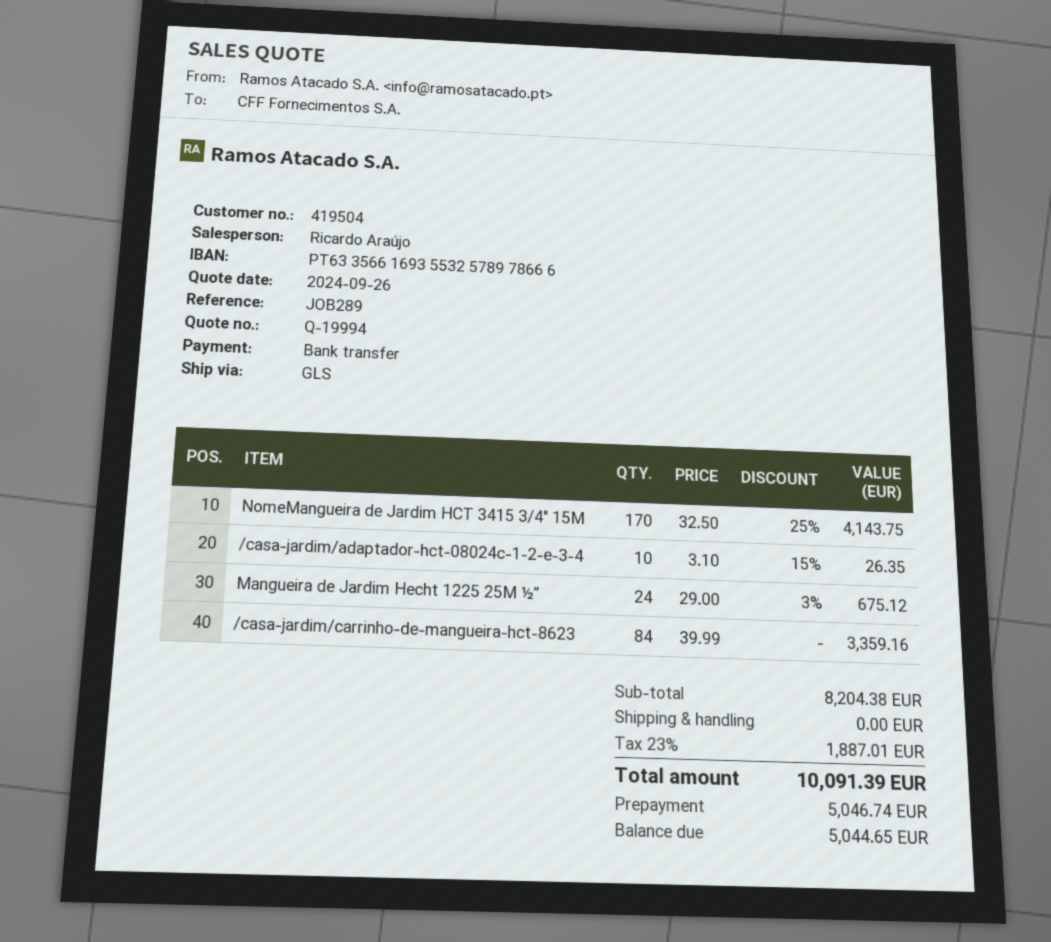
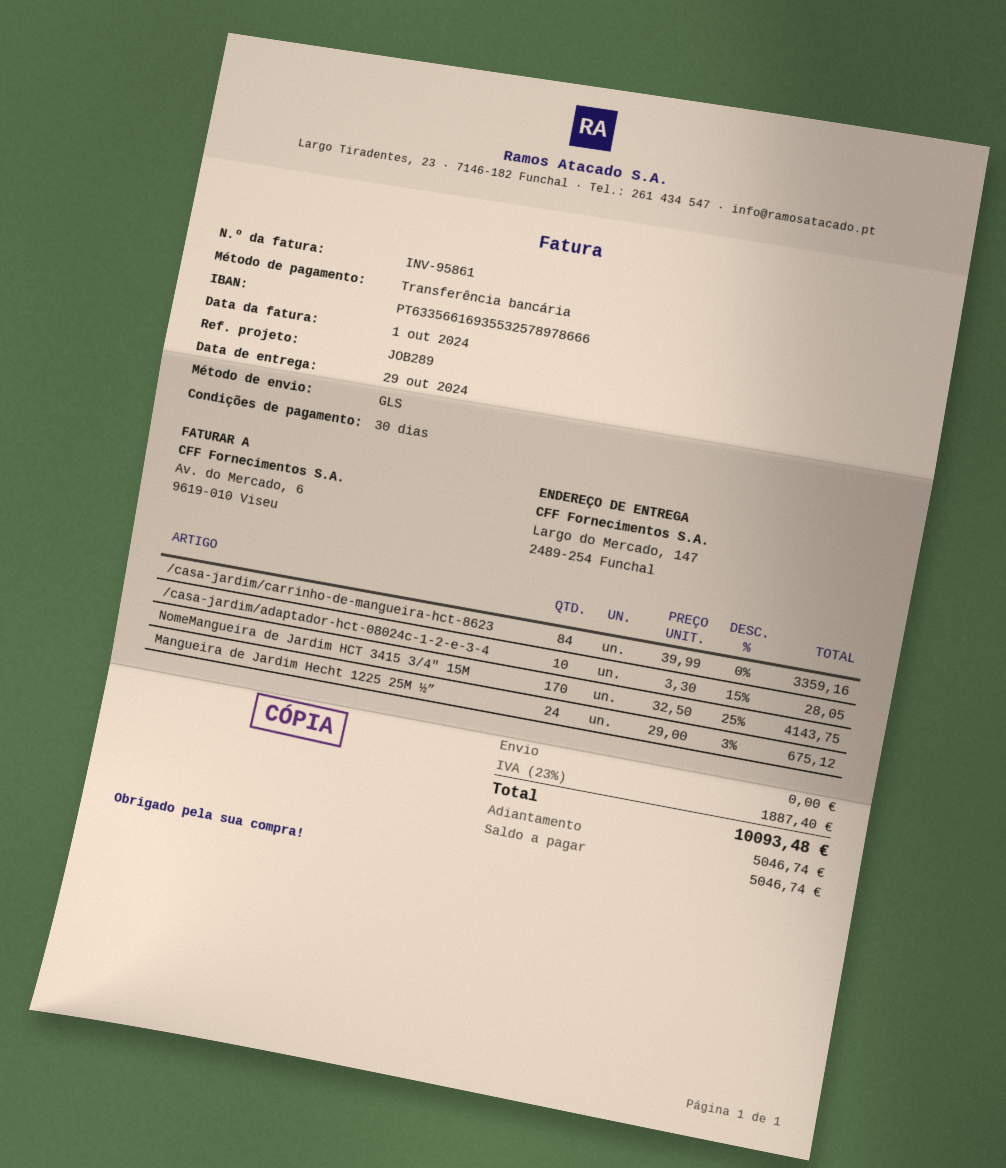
/casa-jardim/adaptador-hct-08024c-1-2-e-3-4: 10 x 3.10 - 15% = 26.35 -> 10 x 3.30 - 15% = 28.05
tax: 23% = 1887.01 -> 23% = 1887.40
total: 10091.39 -> 10093.48
balance: 5044.65 -> 5046.74

